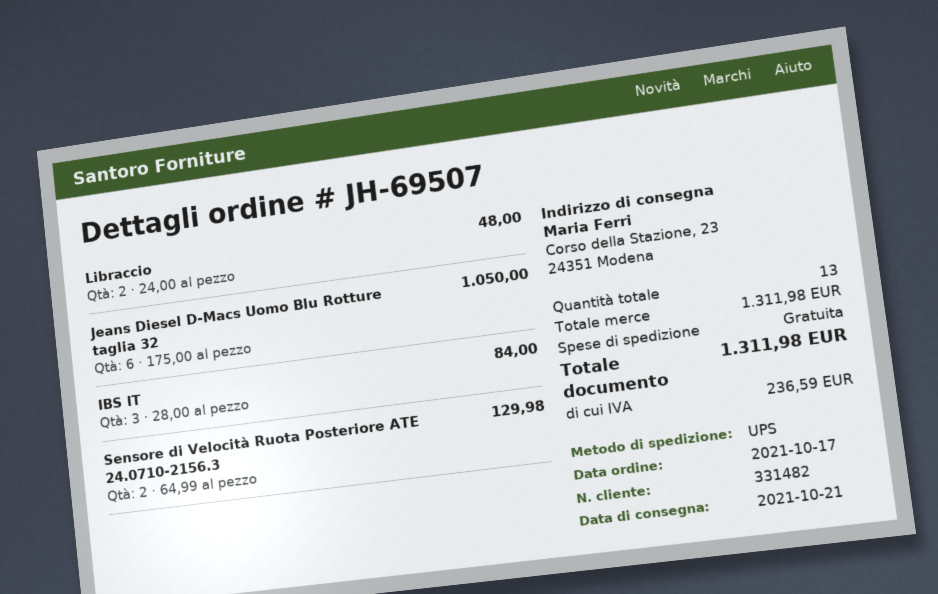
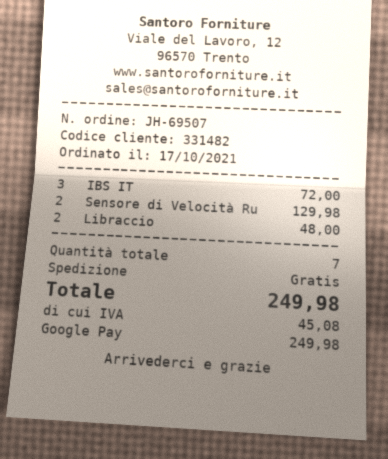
Jeans Diesel D-Macs Uomo Blu Rotture taglia 32: 6 for 1050.00 -> none
IBS IT: 3 for 84.00 -> 3 for 72.00
total quantity: 13 -> 7
tax: 236.59 -> 45.08
total: 1311.98 -> 249.98

